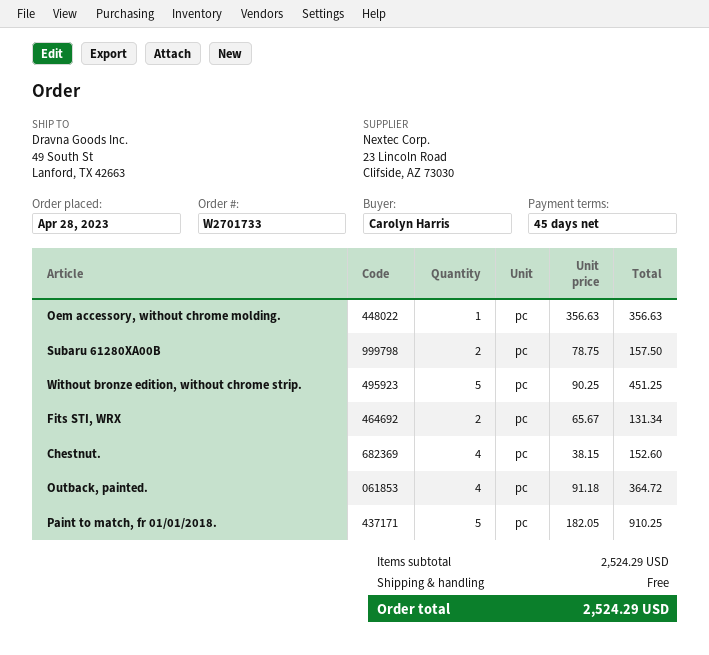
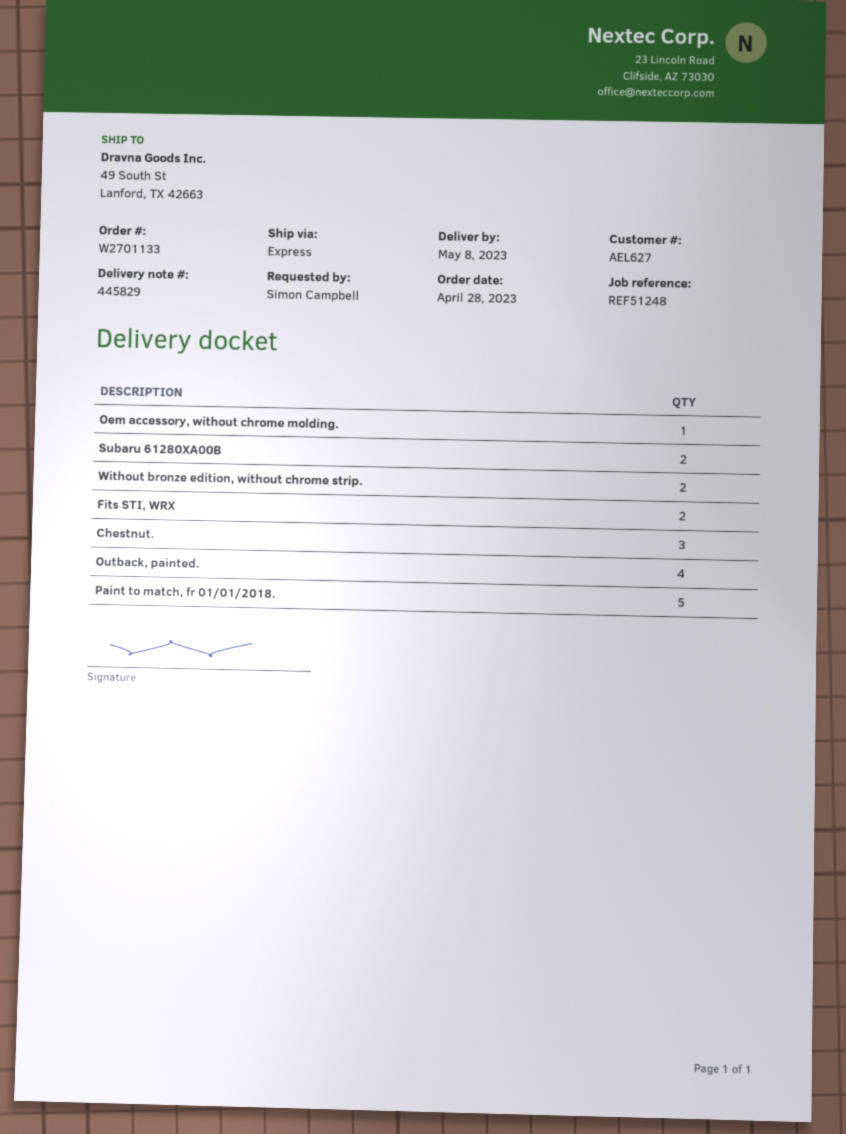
order number: W2701733 -> W2701133
ordered by: Carolyn Harris -> Simon Campbell
Without bronze edition, without chrome strip.: 5 -> 2
Chestnut.: 4 -> 3

